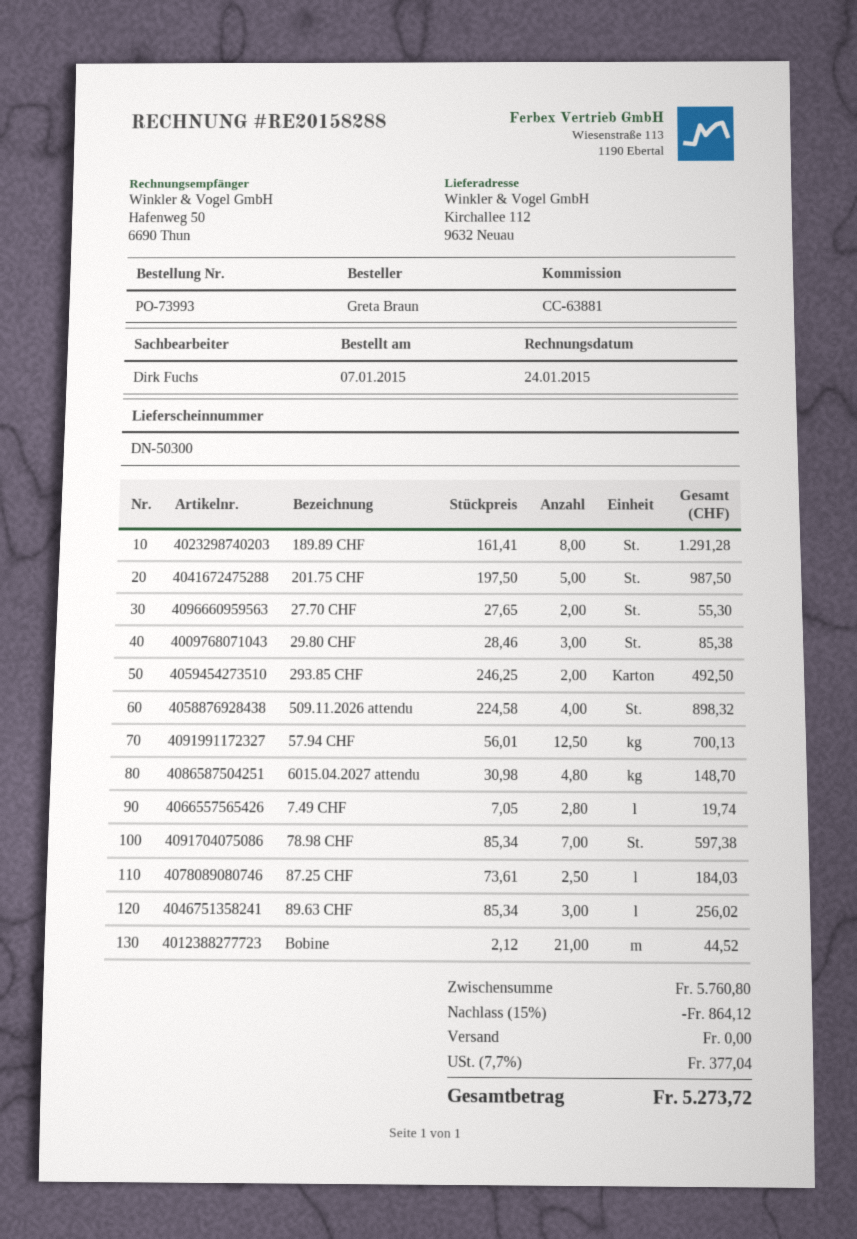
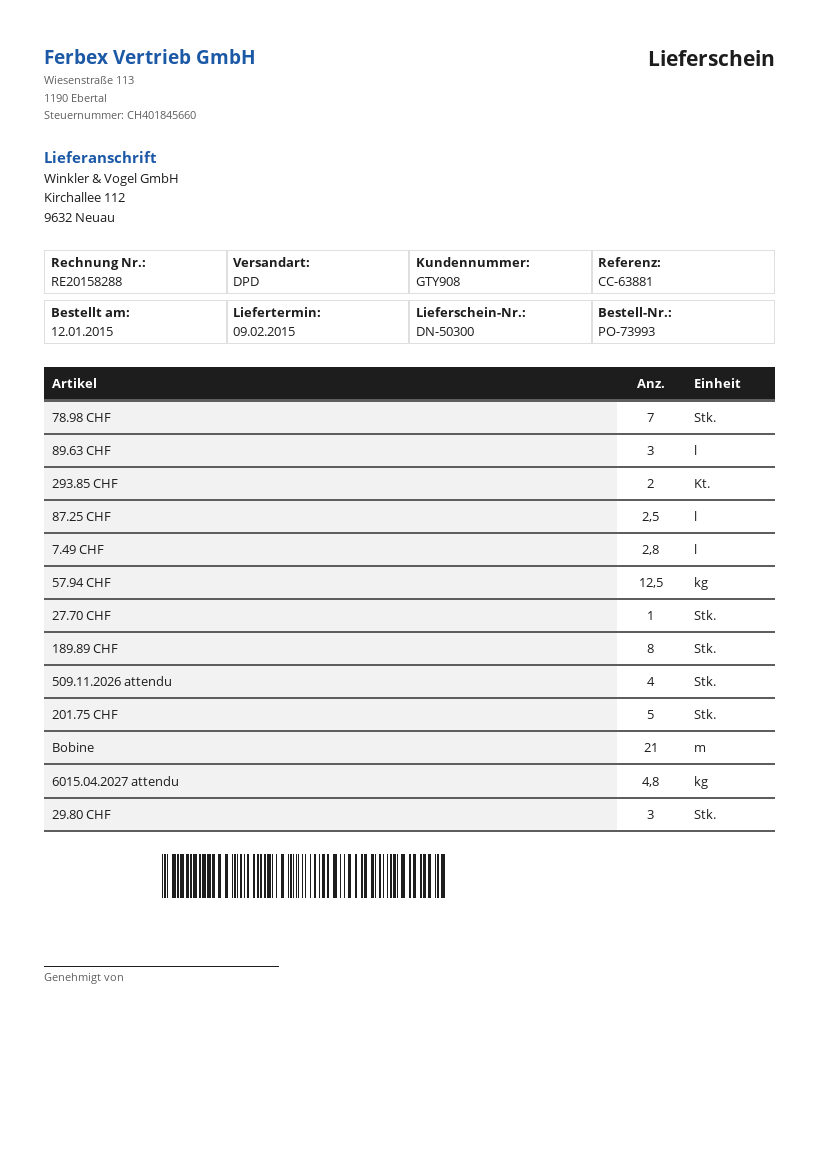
order date: 2015-01-07 -> 2015-01-12
27.70 CHF: 2 -> 1

